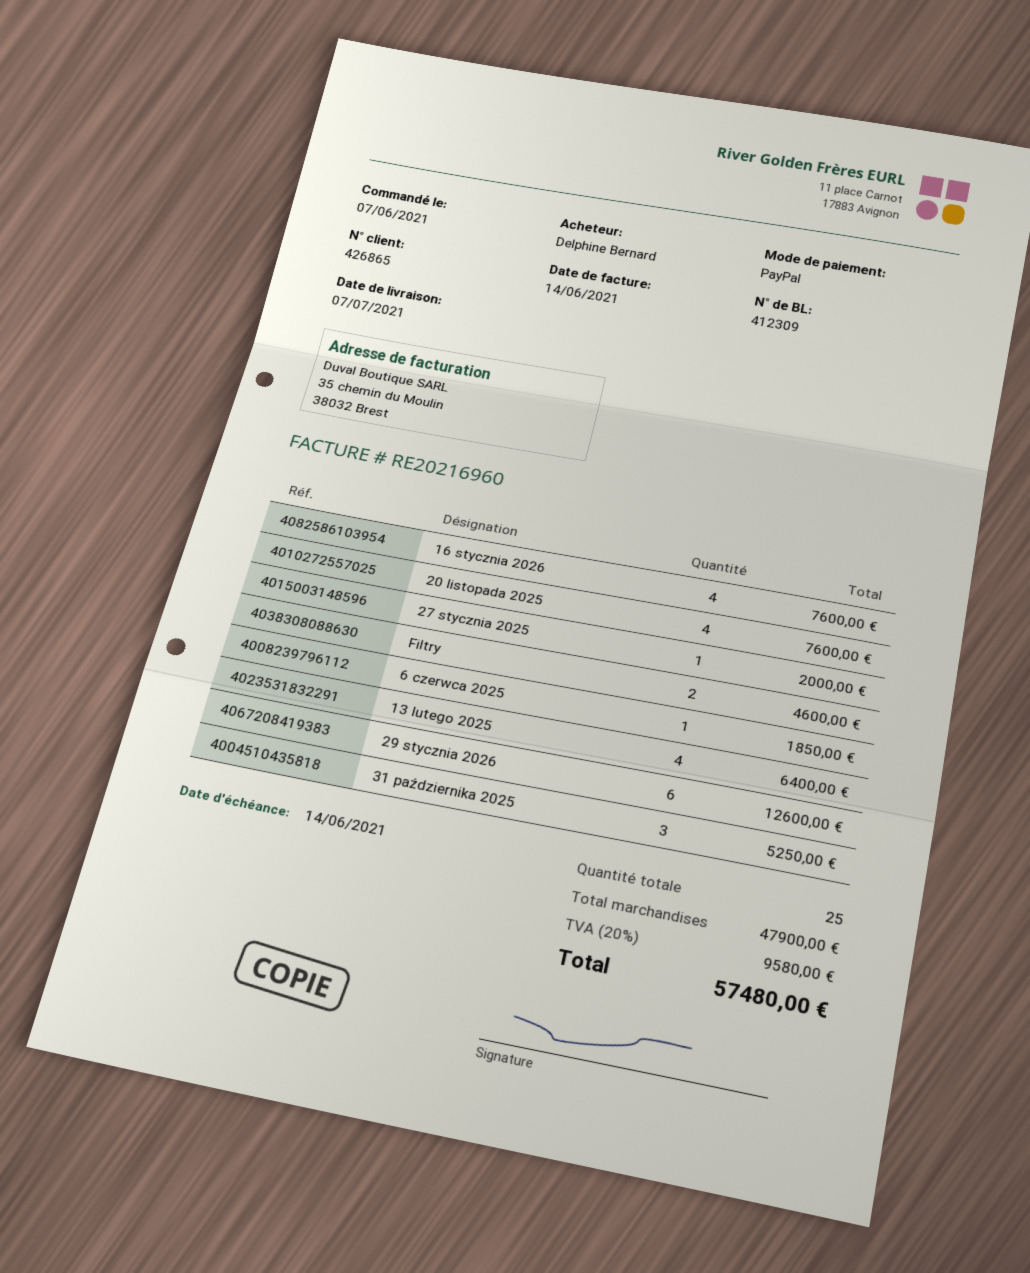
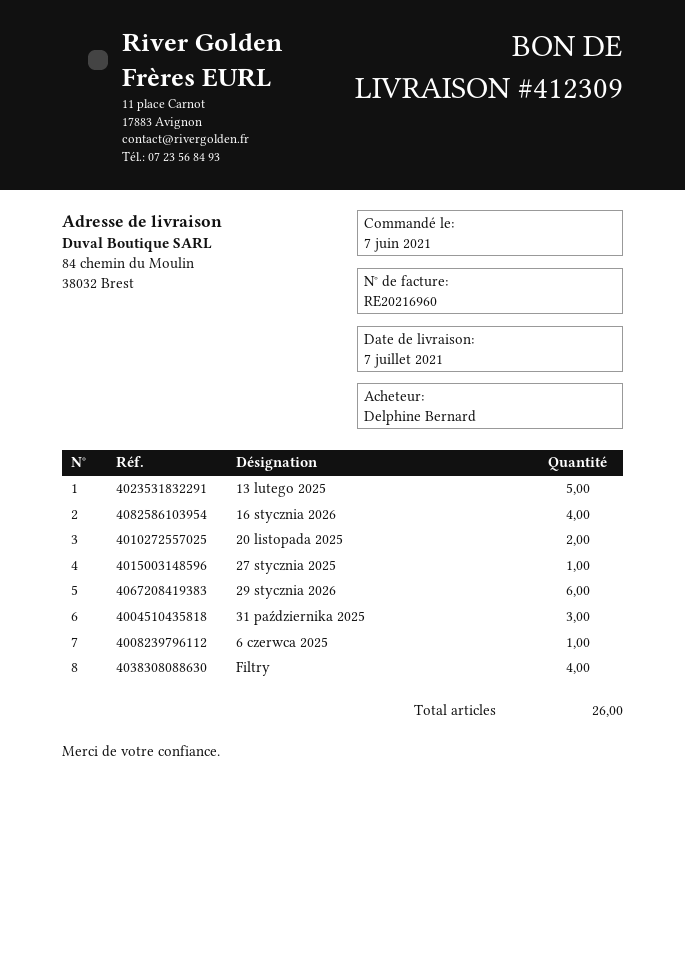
20 listopada 2025: 4 -> 2
Filtry: 2 -> 4
13 lutego 2025: 4 -> 5
total quantity: 25 -> 26

